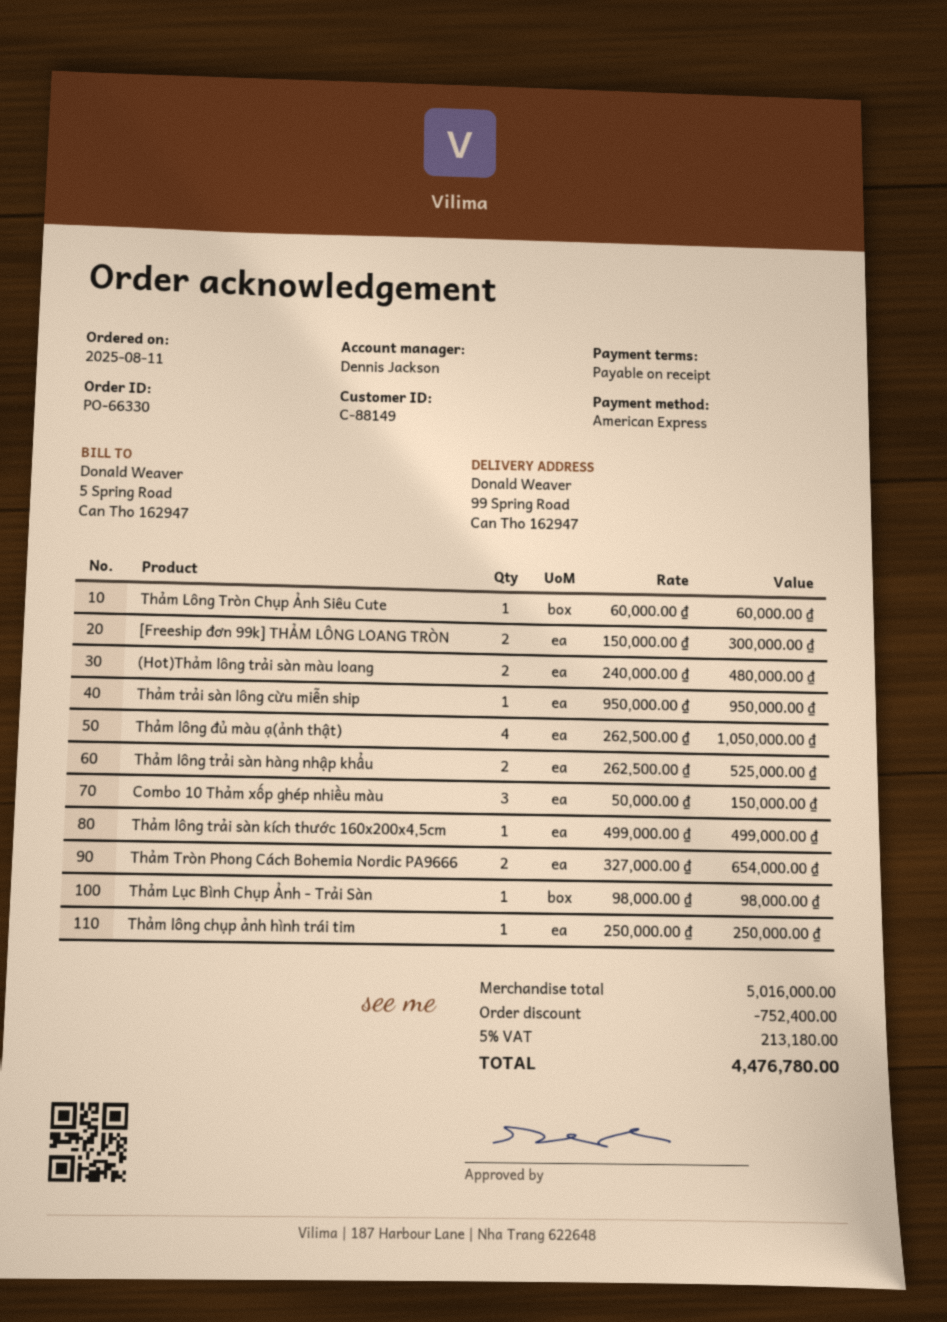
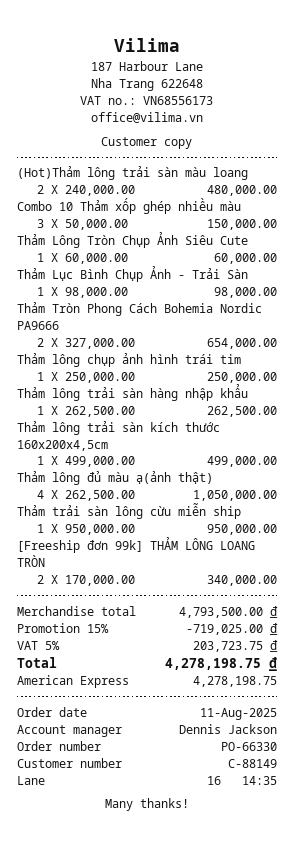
[Freeship đơn 99k] THẢM LÔNG LOANG TRÒN: 2 x 150000.00 = 300000.00 -> 2 x 170000.00 = 340000.00
Thảm lông trải sàn hàng nhập khẩu: 2 x 262500.00 = 525000.00 -> 1 x 262500.00 = 262500.00
subtotal: 5016000.00 -> 4793500.00
discount: 752400.00 -> 719025.00
tax: 5% = 213180.00 -> 5% = 203723.75
total: 4476780.00 -> 4278198.75

